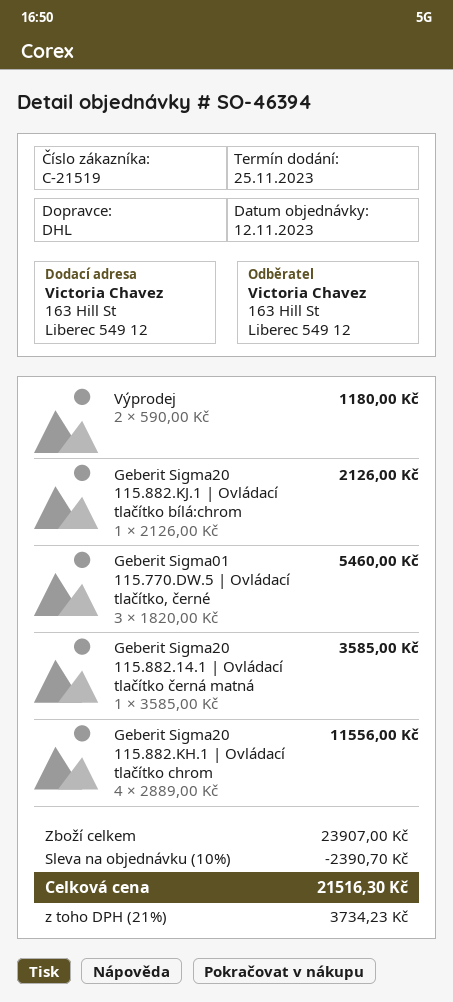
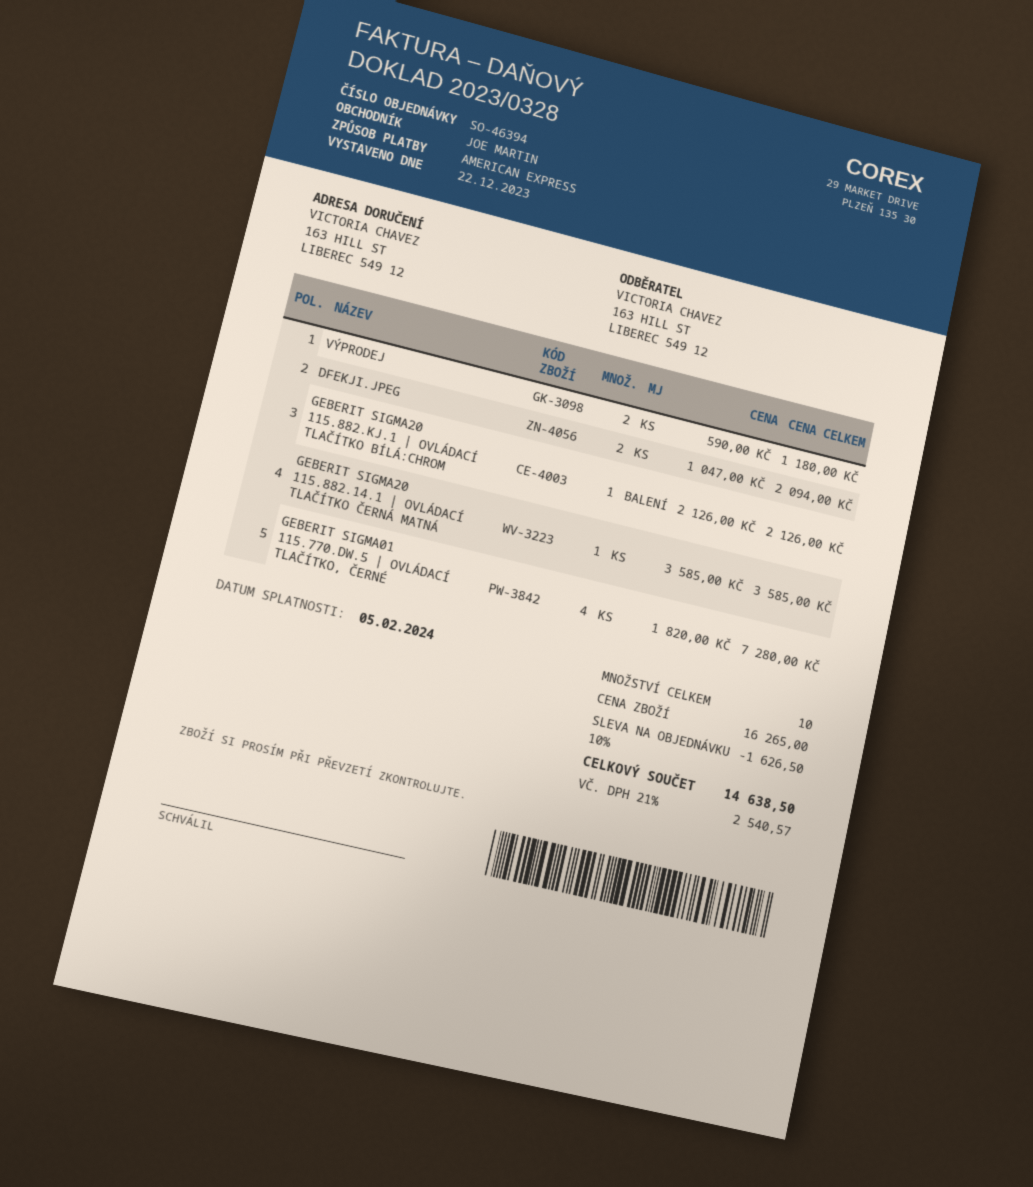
Geberit Sigma01 115.770.DW.5 | Ovládací tlačítko, černé: 3 x 1820.00 = 5460.00 -> 4 x 1820.00 = 7280.00
Geberit Sigma20 115.882.KH.1 | Ovládací tlačítko chrom: 4 x 2889.00 = 11556.00 -> none
DFEKJI.JPEG: none -> 2 x 1047.00 = 2094.00
subtotal: 23907.00 -> 16265.00
discount: 10% = 2390.70 -> 10% = 1626.50
tax: 21% = 3734.23 -> 21% = 2540.57
total: 21516.30 -> 14638.50

